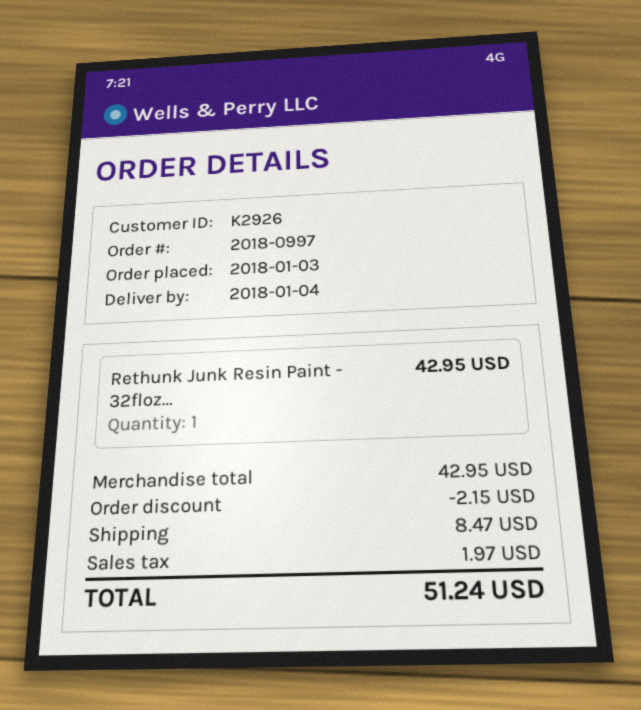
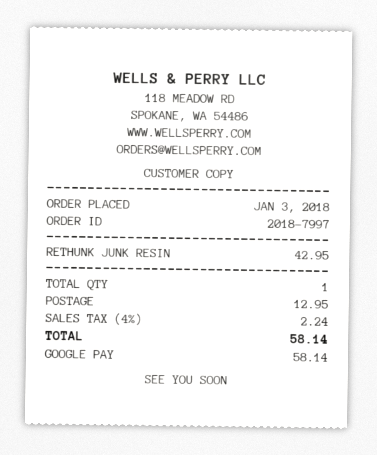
order number: 2018-0997 -> 2018-7997
discount: 2.15 -> none
shipping: 8.47 -> 12.95
tax: 1.97 -> 2.24
total: 51.24 -> 58.14

